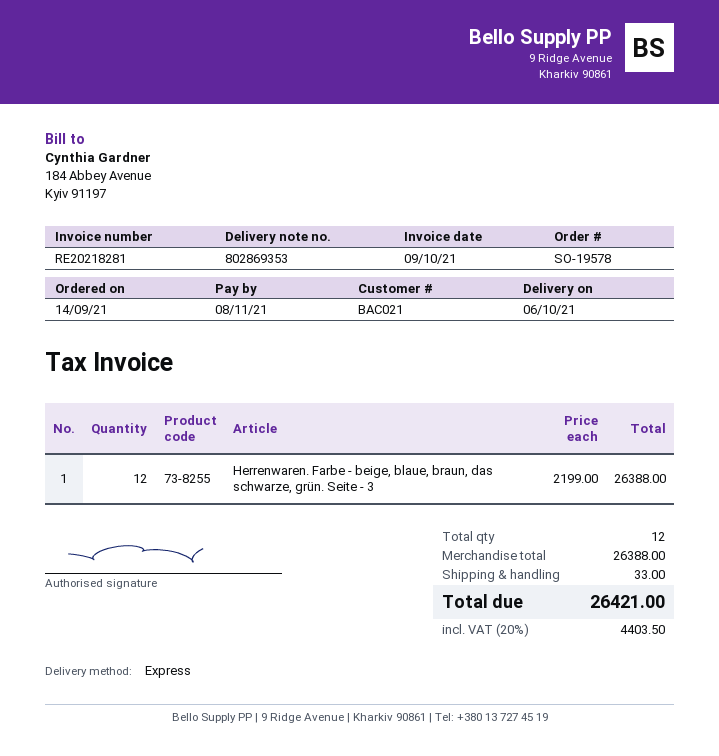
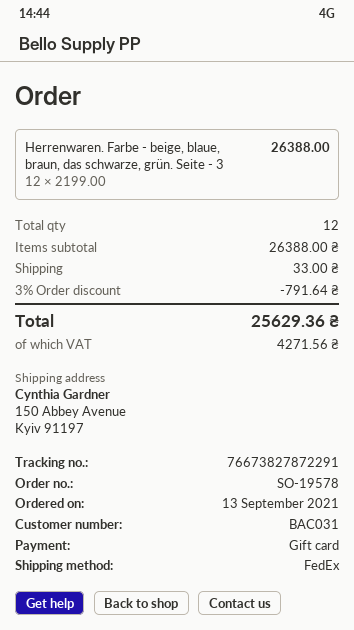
order date: 2021-09-14 -> 2021-09-13
customer number: BAC021 -> BAC031
shipping method: express -> FedEx
discount: none -> 3% = 791.64
tax: 4403.50 -> 4271.56
total: 26421.00 -> 25629.36

